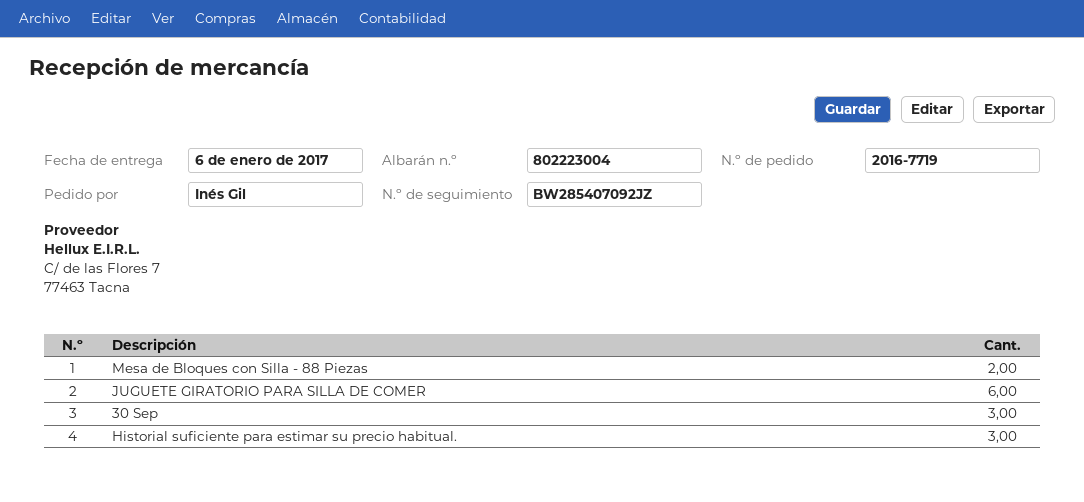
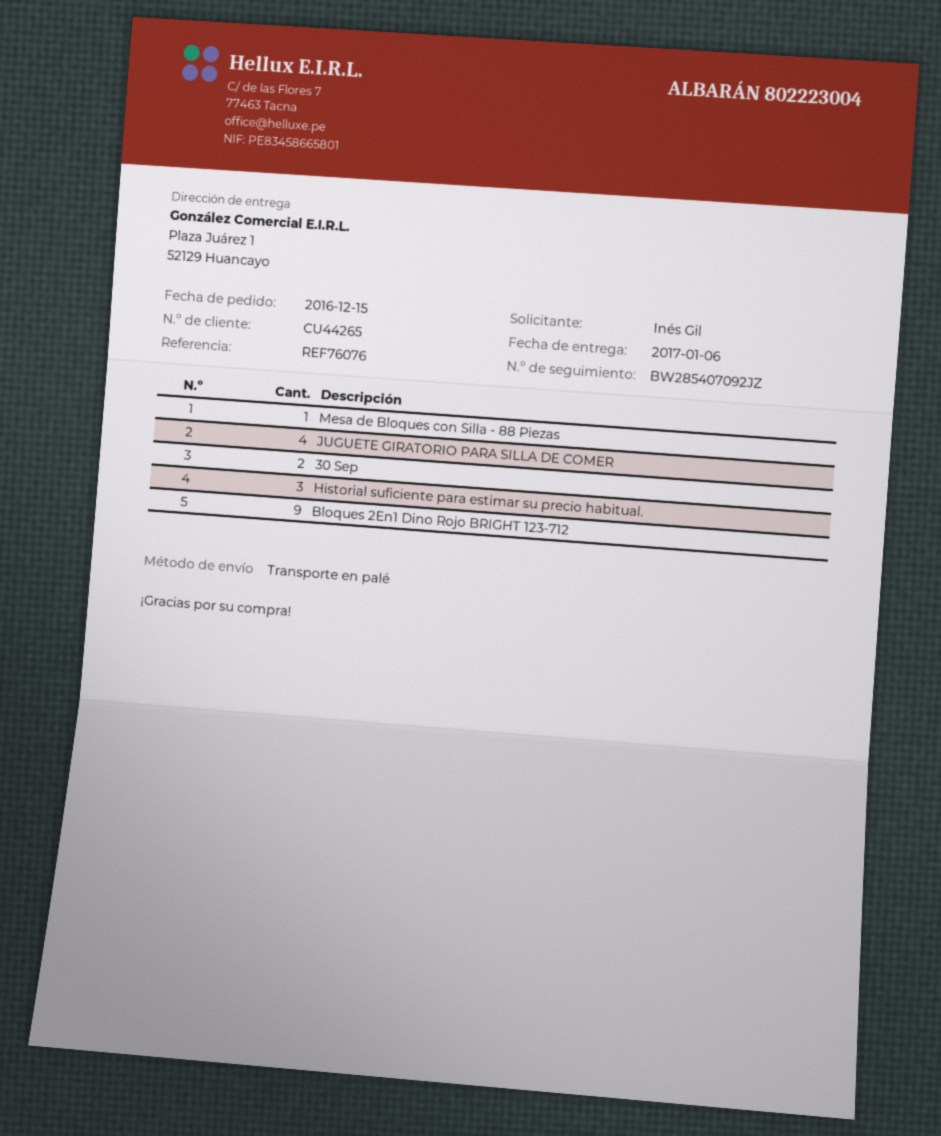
Mesa de Bloques con Silla - 88 Piezas: 2 -> 1
JUGUETE GIRATORIO PARA SILLA DE COMER: 6 -> 4
30 Sep: 3 -> 2
Bloques 2En1 Dino Rojo BRIGHT 123-712: none -> 9

